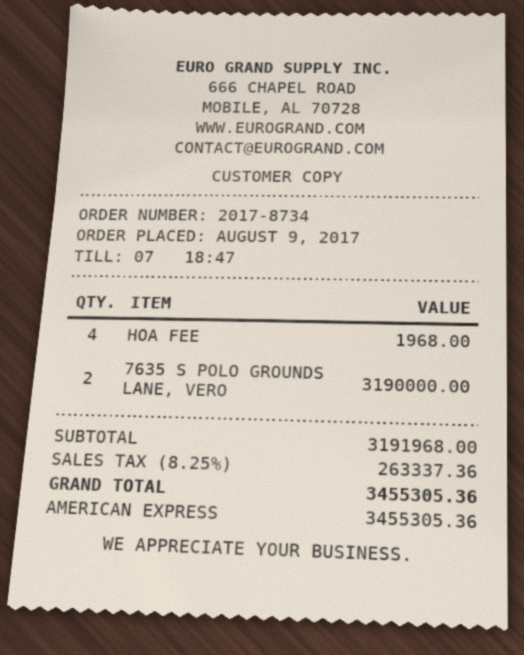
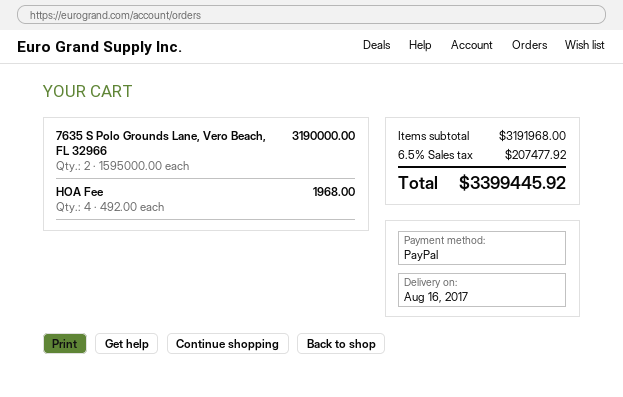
payment method: American Express -> PayPal
tax: 8.25% = 263337.36 -> 6.5% = 207477.92
total: 3455305.36 -> 3399445.92

